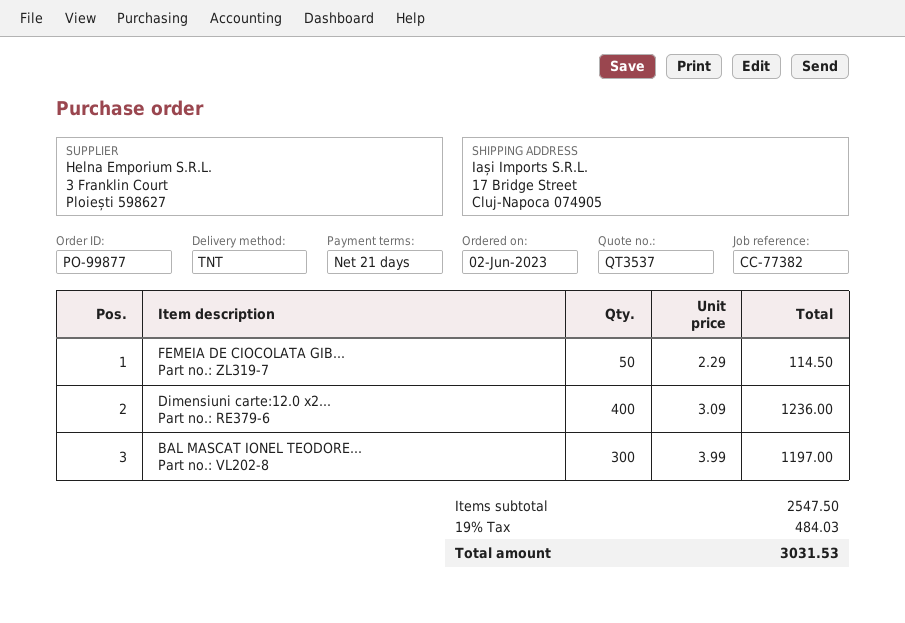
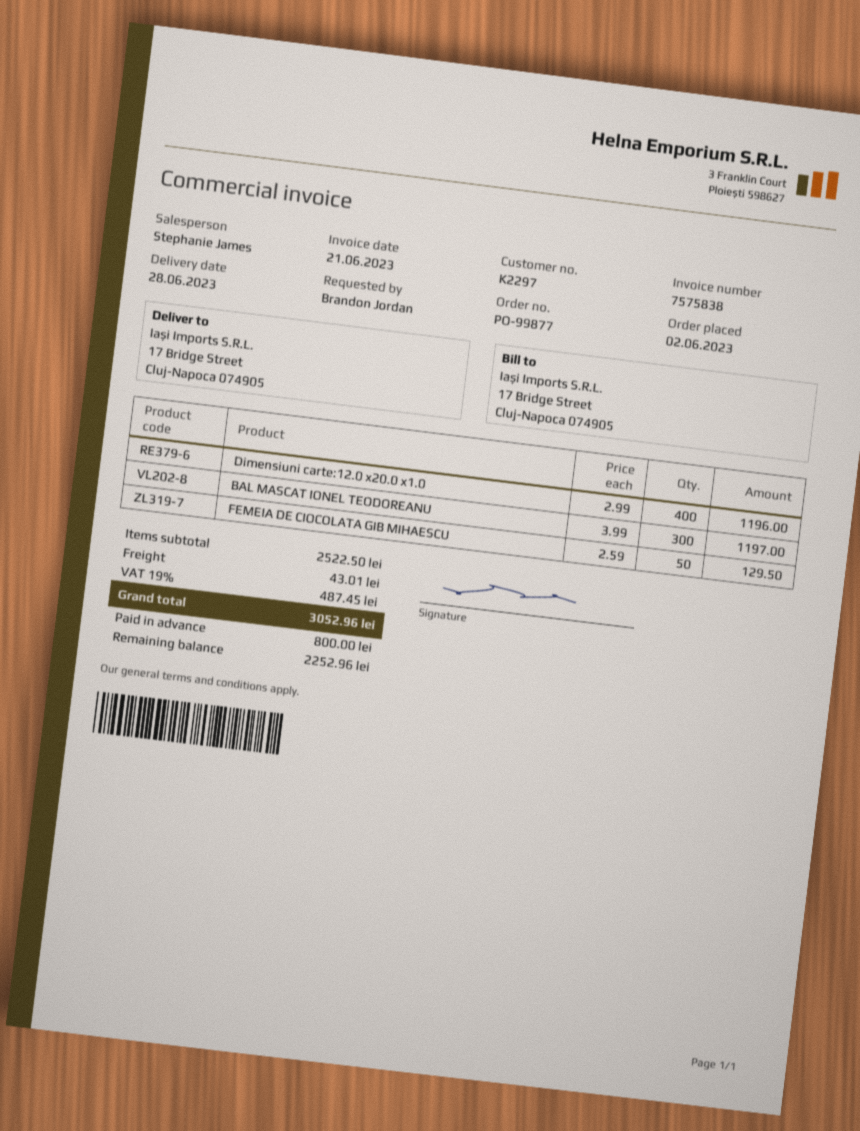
FEMEIA DE CIOCOLATA GIB...: 50 x 2.29 = 114.50 -> 50 x 2.59 = 129.50
Dimensiuni carte:12.0 x2...: 400 x 3.09 = 1236.00 -> 400 x 2.99 = 1196.00
subtotal: 2547.50 -> 2522.50
shipping: none -> 43.01
tax: 19% = 484.03 -> 19% = 487.45
total: 3031.53 -> 3052.96

